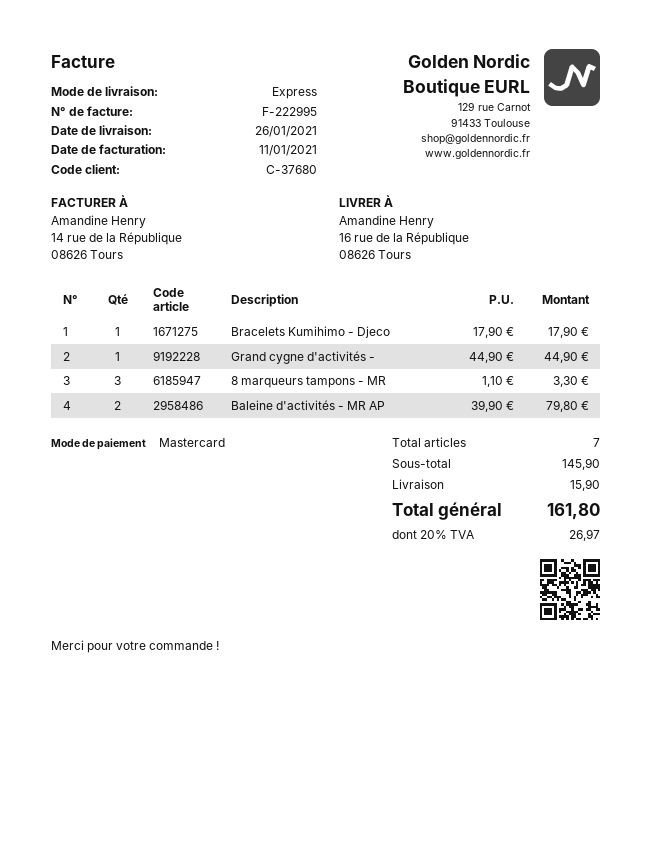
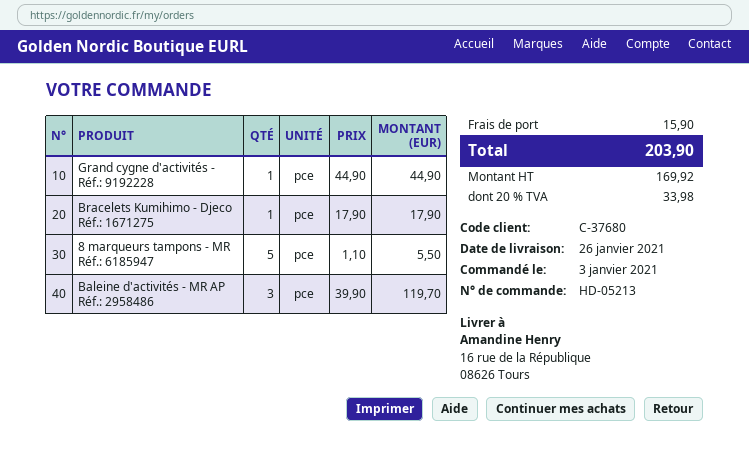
8 marqueurs tampons - MR: 3 x 1.10 = 3.30 -> 5 x 1.10 = 5.50
Baleine d'activités - MR AP: 2 x 39.90 = 79.80 -> 3 x 39.90 = 119.70
tax: 20% = 26.97 -> 20% = 33.98
total: 161.80 -> 203.90

